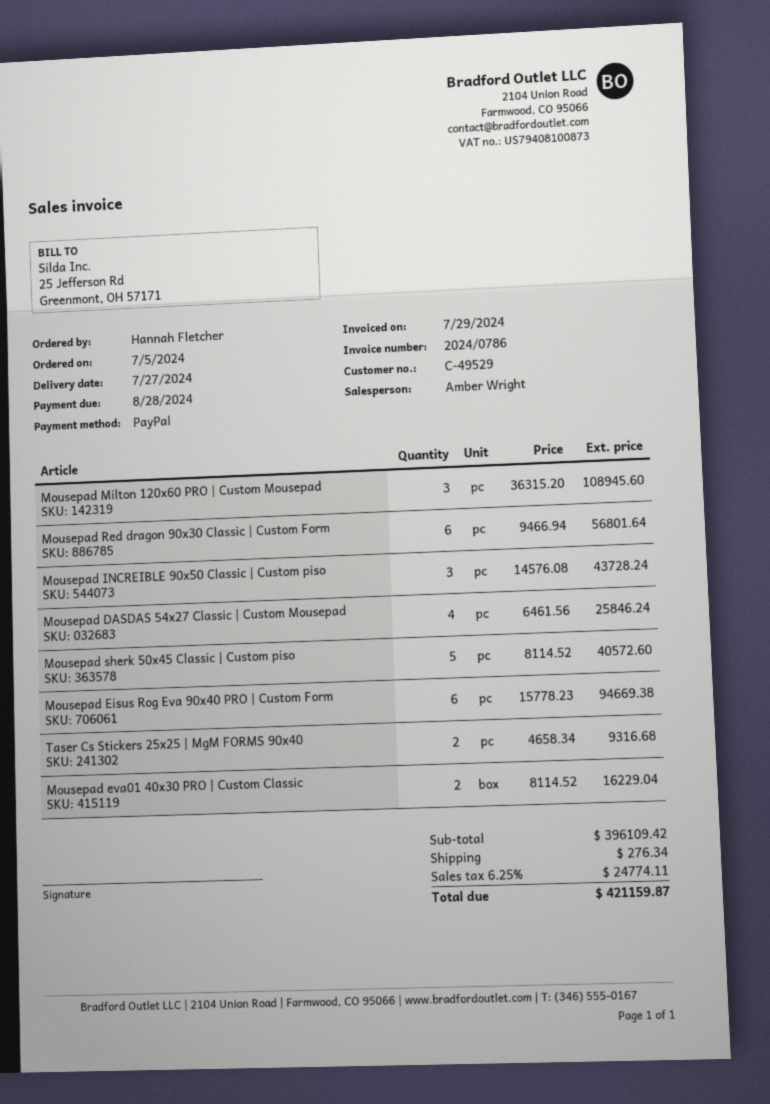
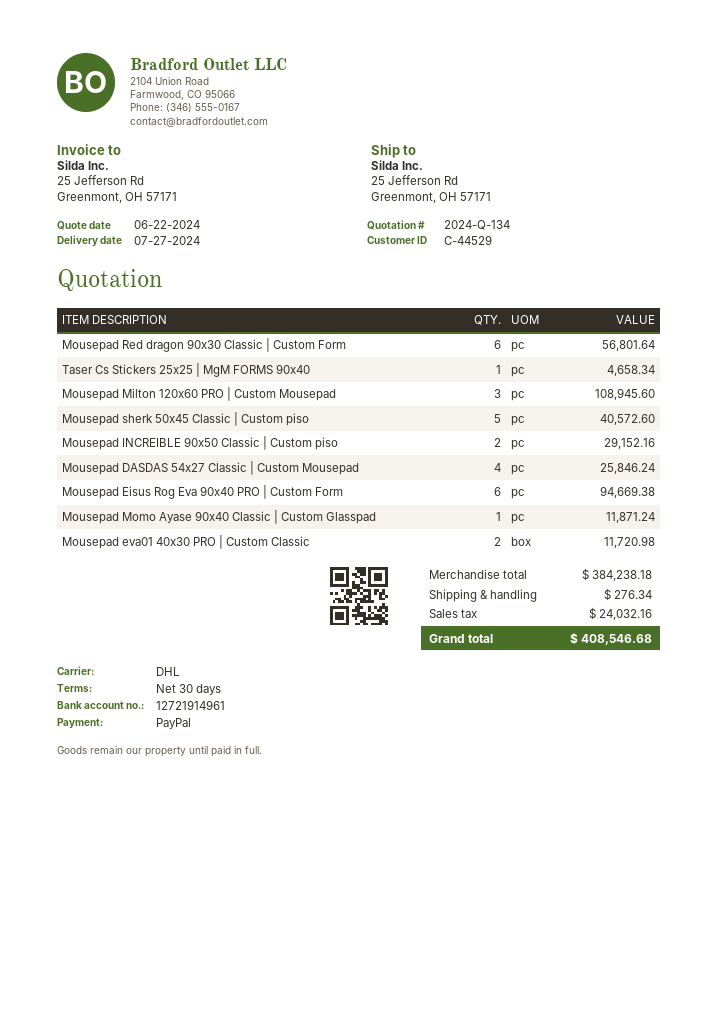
customer number: C-49529 -> C-44529
Mousepad INCREIBLE 90x50 Classic | Custom piso: 3 for 43728.24 -> 2 for 29152.16
Taser Cs Stickers 25x25 | MgM FORMS 90x40: 2 for 9316.68 -> 1 for 4658.34
Mousepad eva01 40x30 PRO | Custom Classic: 2 for 16229.04 -> 2 for 11720.98
Mousepad Momo Ayase 90x40 Classic | Custom Glasspad: none -> 1 for 11871.24
subtotal: 396109.42 -> 384238.18
tax: 24774.11 -> 24032.16
total: 421159.87 -> 408546.68

